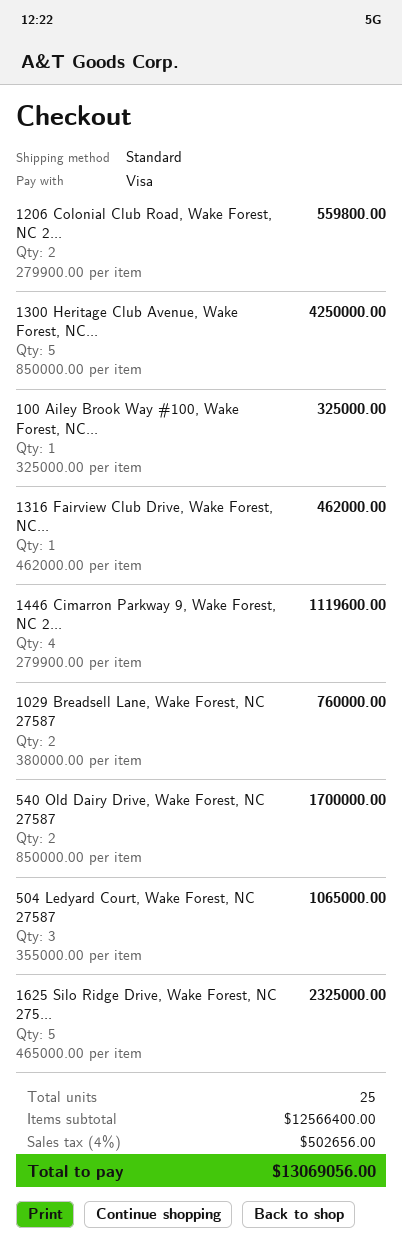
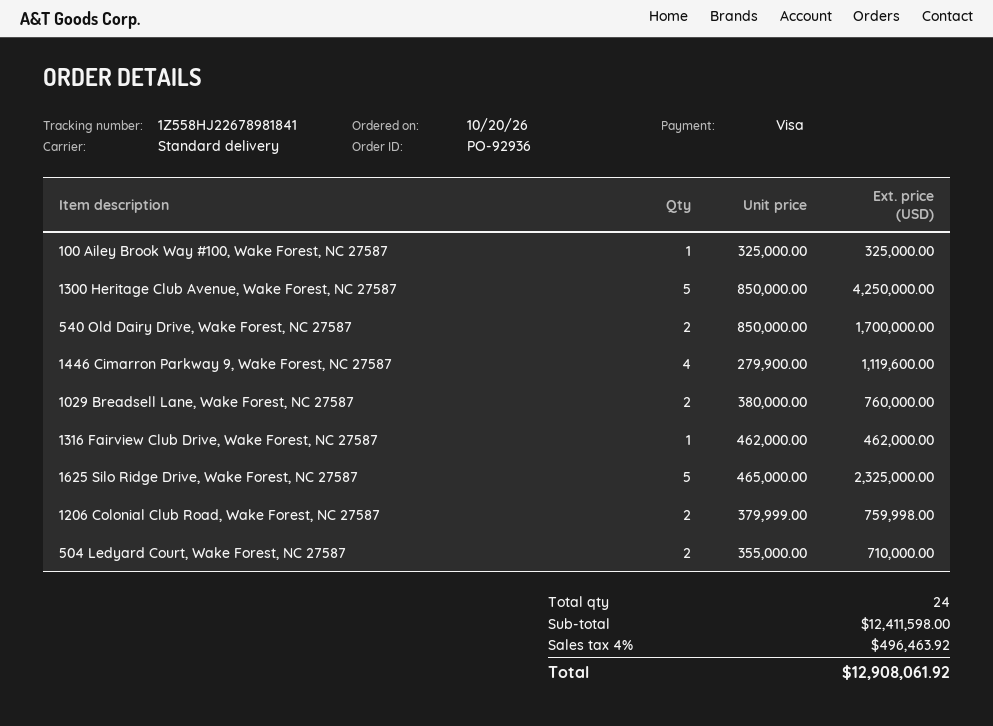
1206 Colonial Club Road, Wake Forest, NC 2...: 2 x 279900.00 = 559800.00 -> 2 x 379999.00 = 759998.00
504 Ledyard Court, Wake Forest, NC 27587: 3 x 355000.00 = 1065000.00 -> 2 x 355000.00 = 710000.00
total quantity: 25 -> 24
subtotal: 12566400.00 -> 12411598.00
tax: 4% = 502656.00 -> 4% = 496463.92
total: 13069056.00 -> 12908061.92

